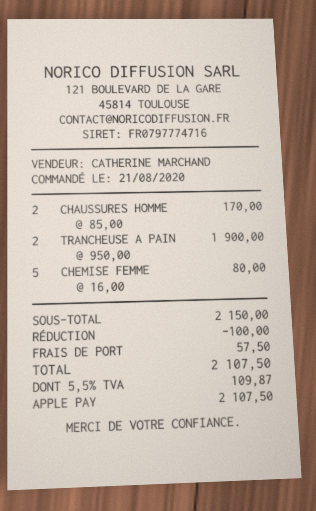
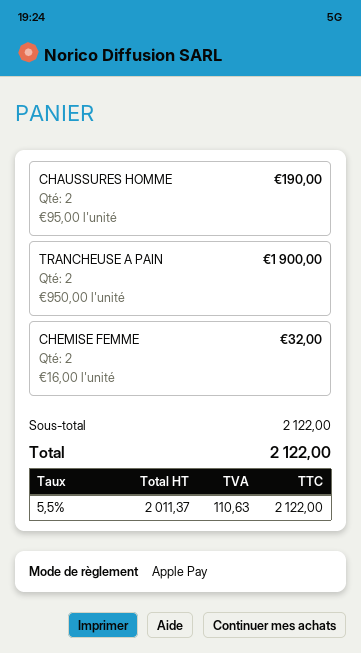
CHAUSSURES HOMME: 2 x 85.00 = 170.00 -> 2 x 95.00 = 190.00
CHEMISE FEMME: 5 x 16.00 = 80.00 -> 2 x 16.00 = 32.00
subtotal: 2150.00 -> 2122.00
discount: 100.00 -> none
shipping: 57.50 -> none
tax: 5.5% = 109.87 -> 5.5% = 110.63
total: 2107.50 -> 2122.00

